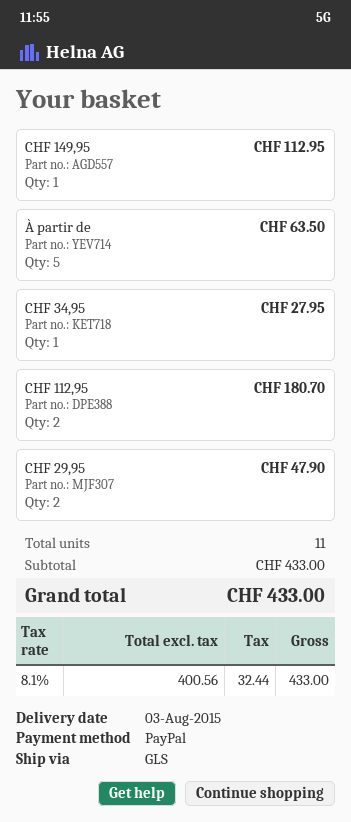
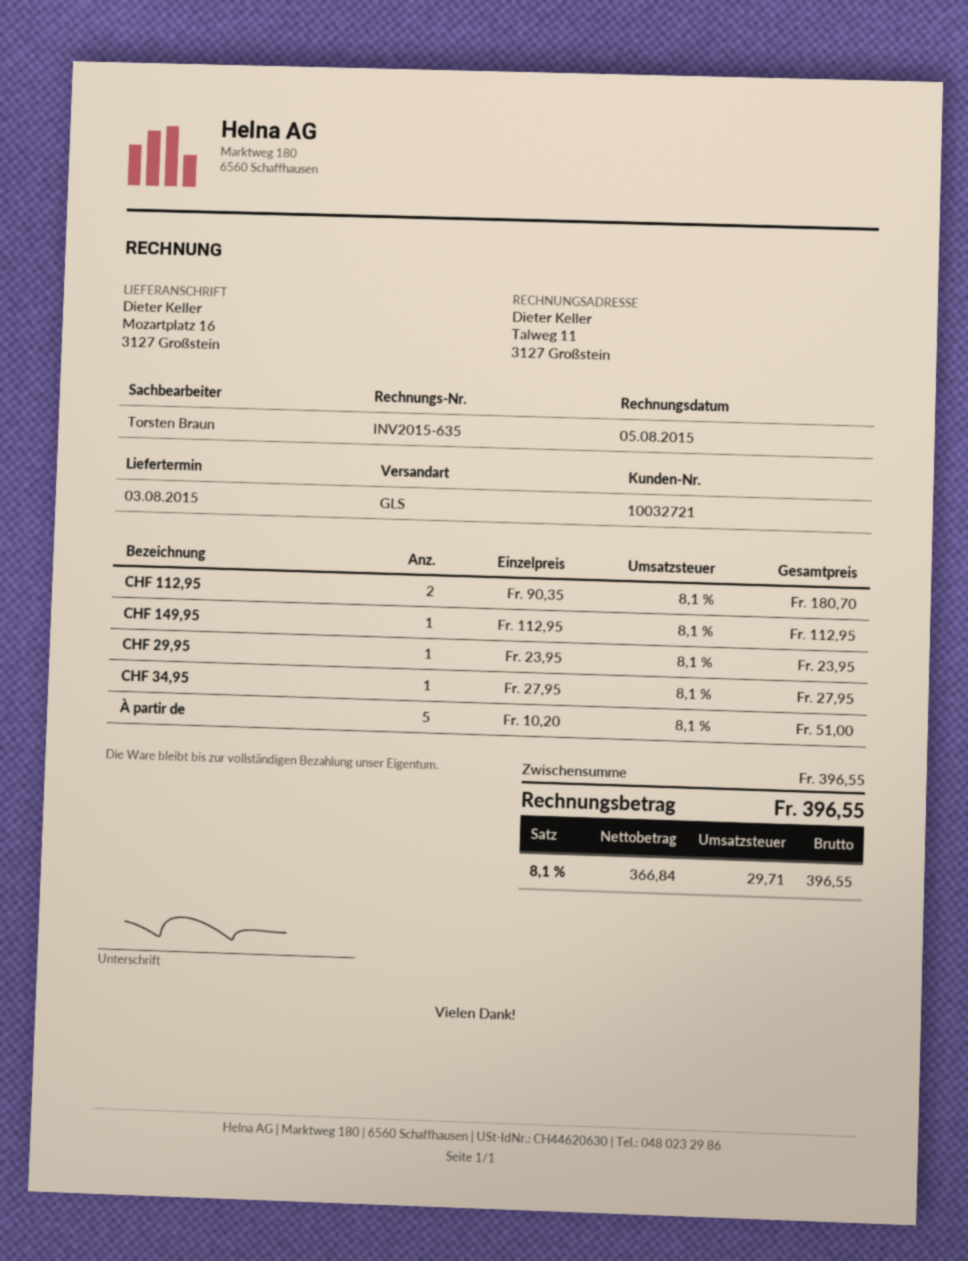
À partir de: 5 for 63.50 -> 5 for 51.00
CHF 29,95: 2 for 47.90 -> 1 for 23.95
subtotal: 433.00 -> 396.55
net: 400.56 -> 366.84
tax: 8.1% = 32.44 -> 8.1% = 29.71
total: 433.00 -> 396.55

